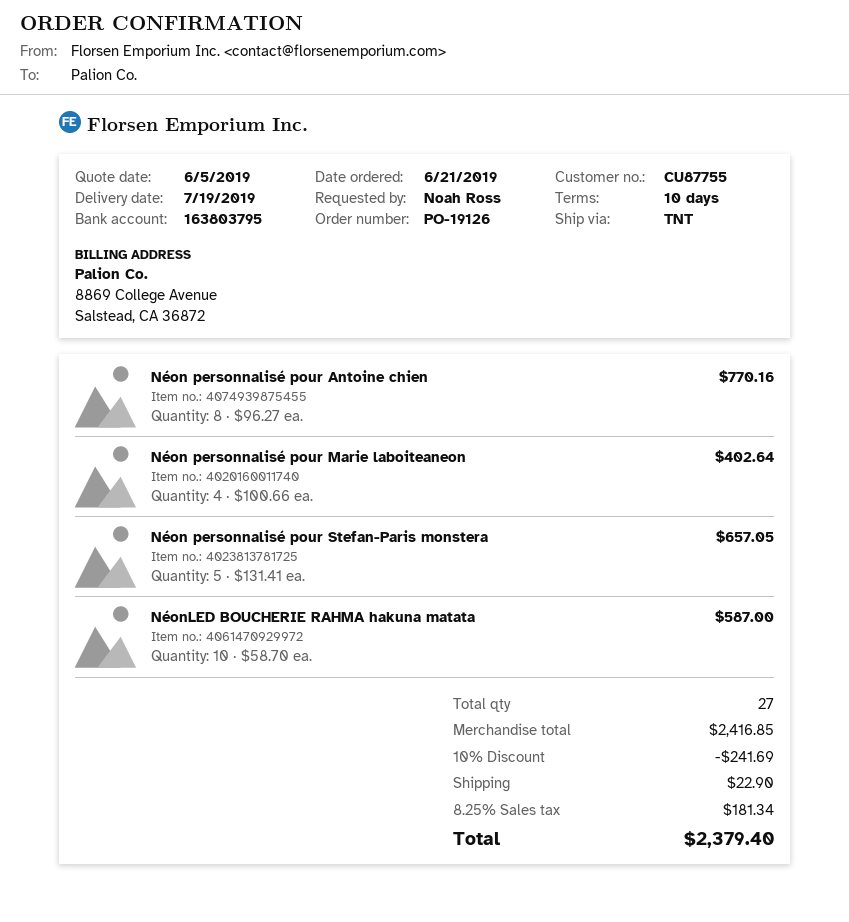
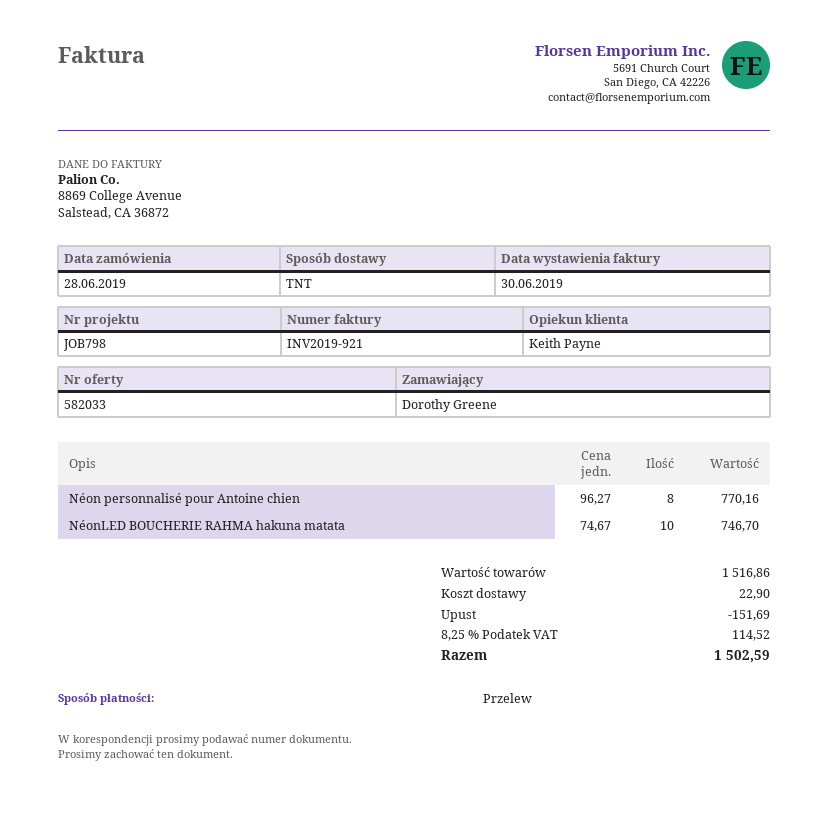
order date: 2019-06-21 -> 2019-06-28
ordered by: Noah Ross -> Dorothy Greene
Néon personnalisé pour Marie laboiteaneon: 4 x 100.66 = 402.64 -> none
Néon personnalisé pour Stefan-Paris monstera: 5 x 131.41 = 657.05 -> none
NéonLED BOUCHERIE RAHMA hakuna matata: 10 x 58.70 = 587.00 -> 10 x 74.67 = 746.70
subtotal: 2416.85 -> 1516.86
discount: 241.69 -> 151.69
tax: 8.25% = 181.34 -> 8.25% = 114.52
total: 2379.40 -> 1502.59

